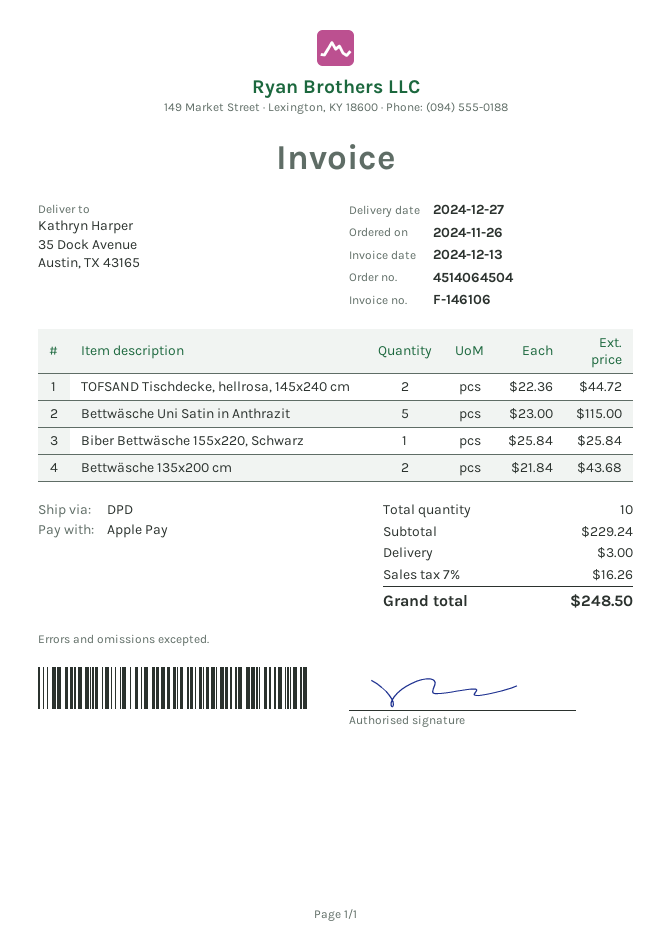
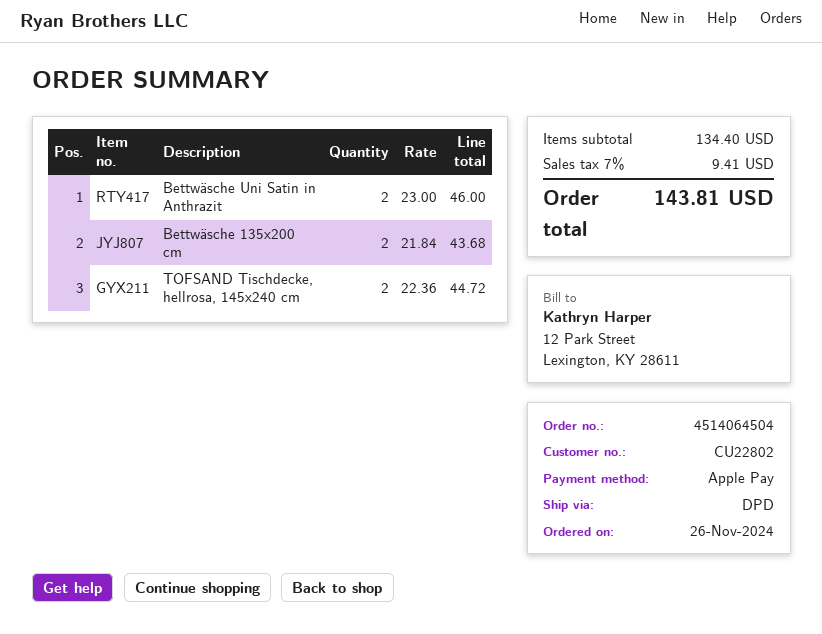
Bettwäsche Uni Satin in Anthrazit: 5 x 23.00 = 115.00 -> 2 x 23.00 = 46.00
Biber Bettwäsche 155x220, Schwarz: 1 x 25.84 = 25.84 -> none
subtotal: 229.24 -> 134.40
shipping: 3.00 -> none
tax: 7% = 16.26 -> 7% = 9.41
total: 248.50 -> 143.81

